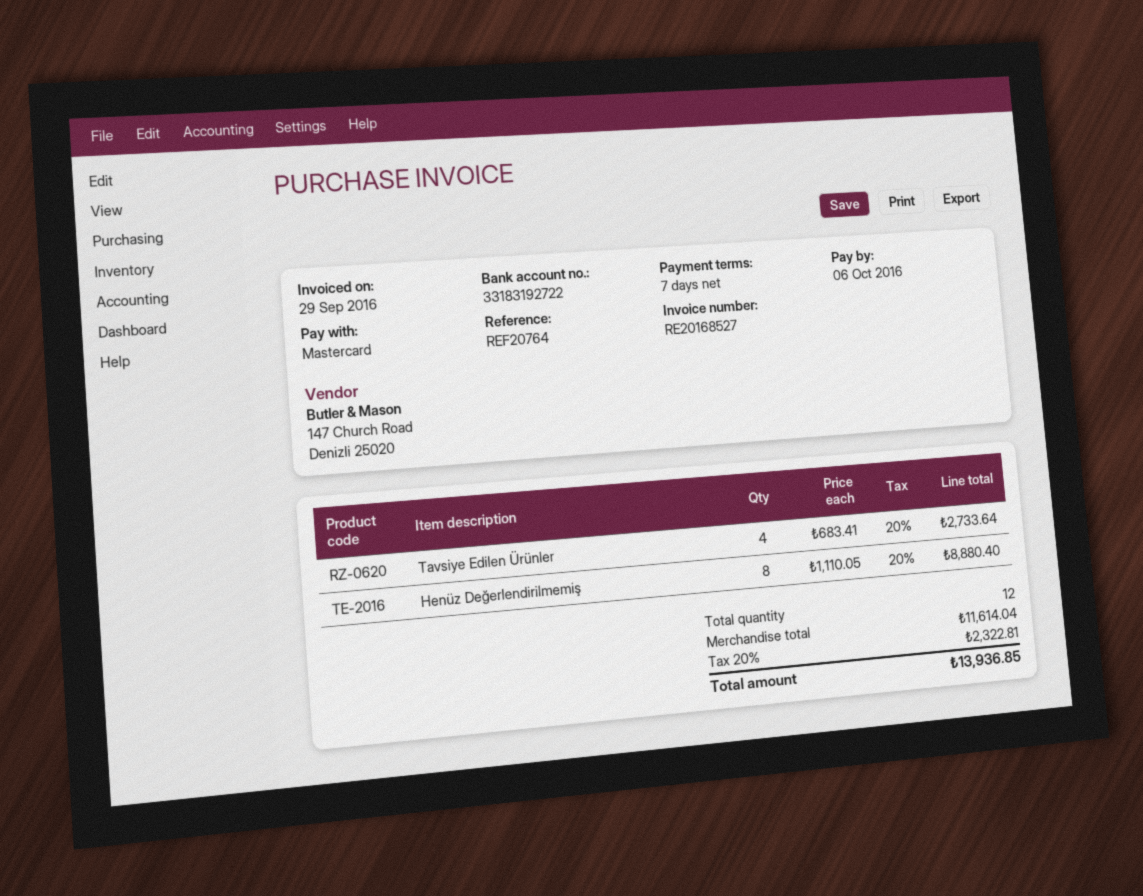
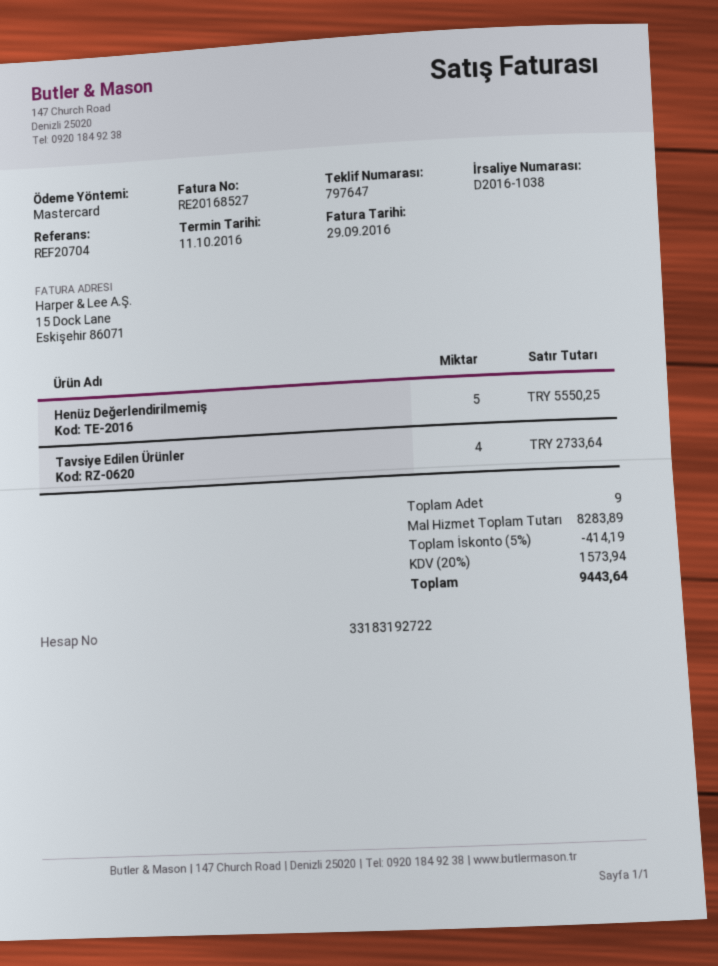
reference: REF20764 -> REF20704
Henüz Değerlendirilmemiş: 8 for 8880.40 -> 5 for 5550.25
total quantity: 12 -> 9
subtotal: 11614.04 -> 8283.89
discount: none -> 5% = 414.19
tax: 20% = 2322.81 -> 20% = 1573.94
total: 13936.85 -> 9443.64

